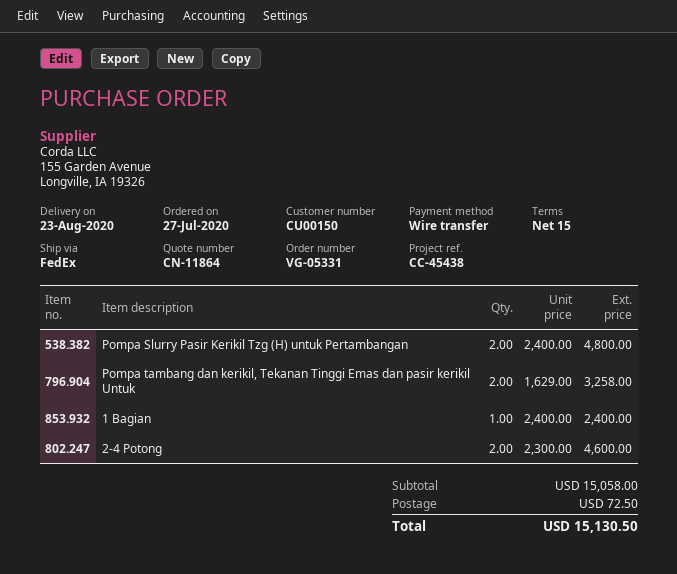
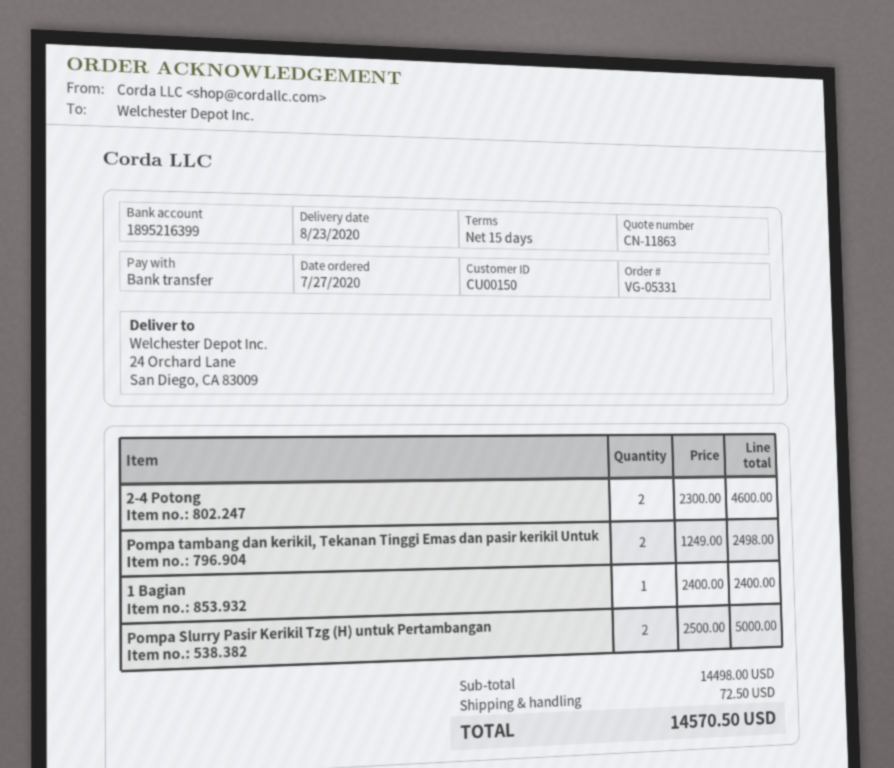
quote number: CN-11864 -> CN-11863
Pompa Slurry Pasir Kerikil Tzg (H) untuk Pertambangan: 2 x 2400.00 = 4800.00 -> 2 x 2500.00 = 5000.00
Pompa tambang dan kerikil, Tekanan Tinggi Emas dan pasir kerikil Untuk: 2 x 1629.00 = 3258.00 -> 2 x 1249.00 = 2498.00
subtotal: 15058.00 -> 14498.00
total: 15130.50 -> 14570.50

